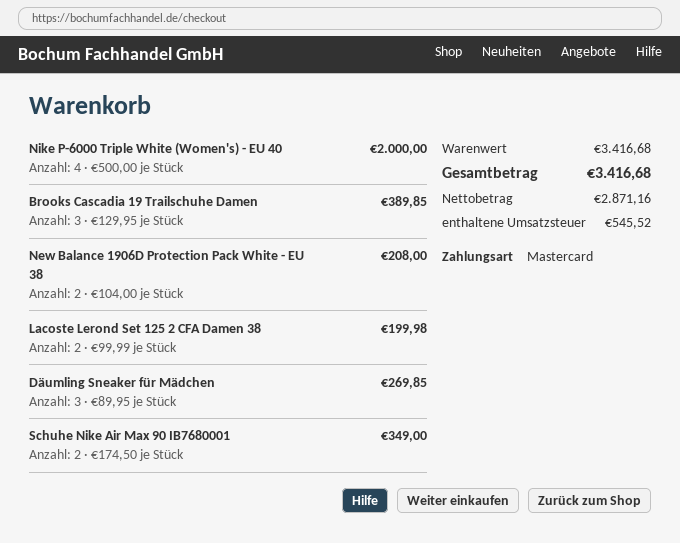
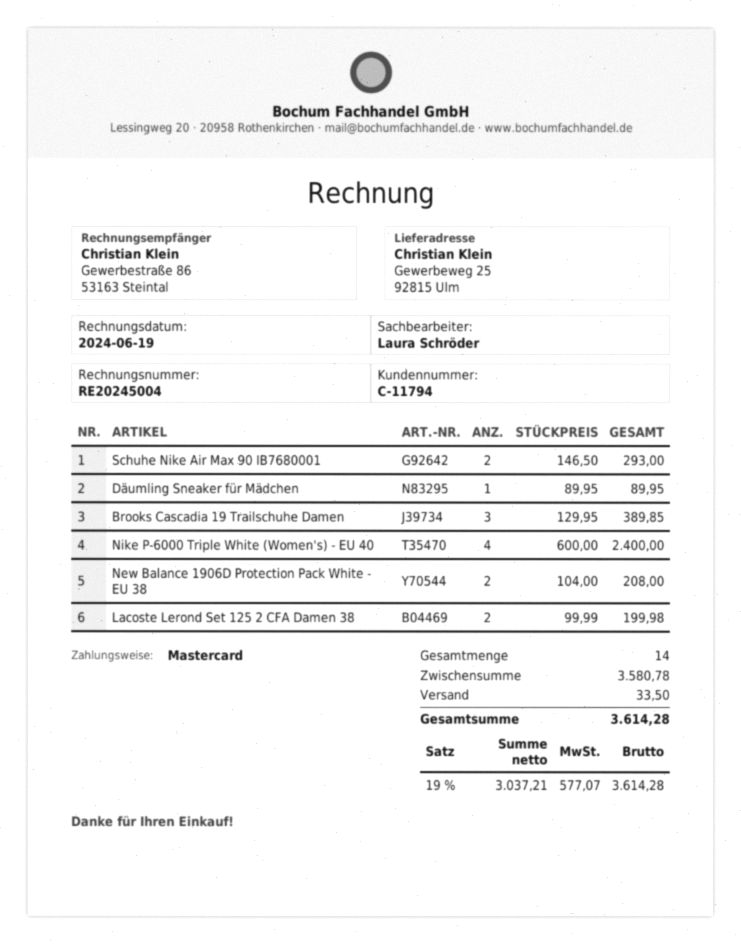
Nike P-6000 Triple White (Women's) - EU 40: 4 x 500.00 = 2000.00 -> 4 x 600.00 = 2400.00
Däumling Sneaker für Mädchen: 3 x 89.95 = 269.85 -> 1 x 89.95 = 89.95
Schuhe Nike Air Max 90 IB7680001: 2 x 174.50 = 349.00 -> 2 x 146.50 = 293.00
subtotal: 3416.68 -> 3580.78
shipping: none -> 33.50
net: 2871.16 -> 3037.21
tax: 545.52 -> 577.07
total: 3416.68 -> 3614.28

